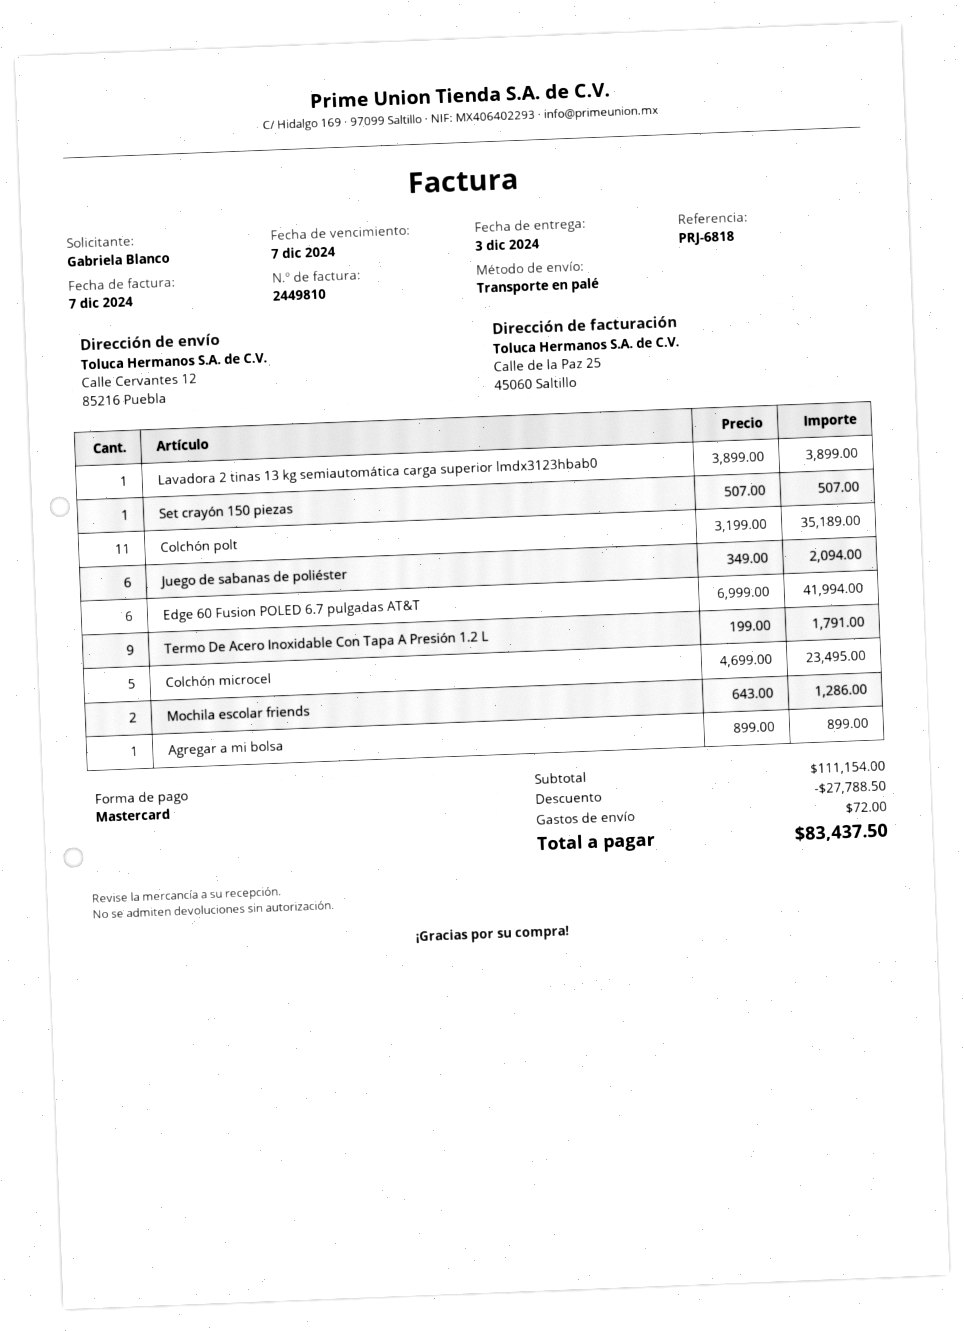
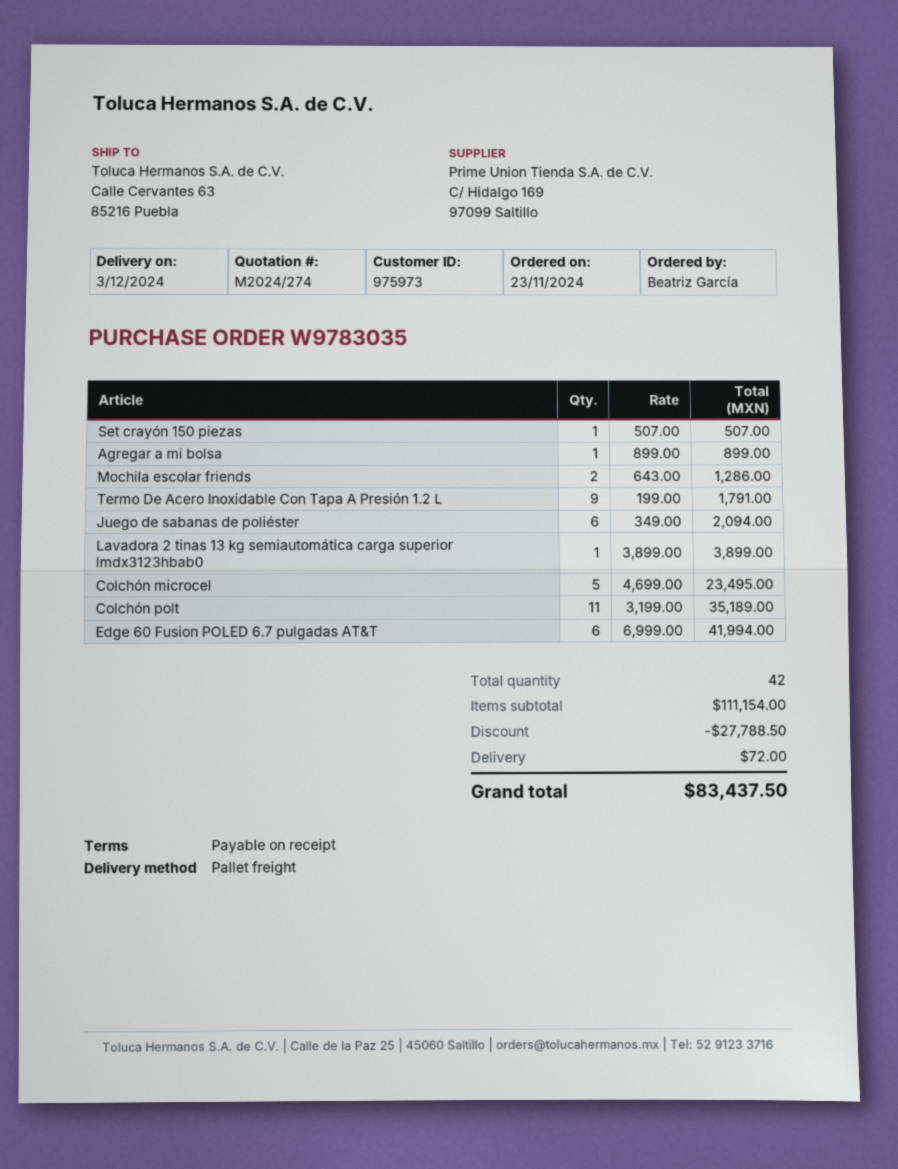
ordered by: Gabriela Blanco -> Beatriz García
ship to: Calle Cervantes 12, 85216 Puebla -> Calle Cervantes 63, 85216 Puebla

